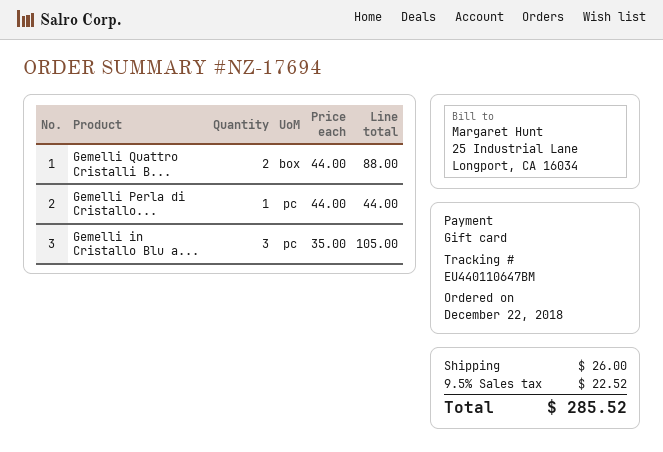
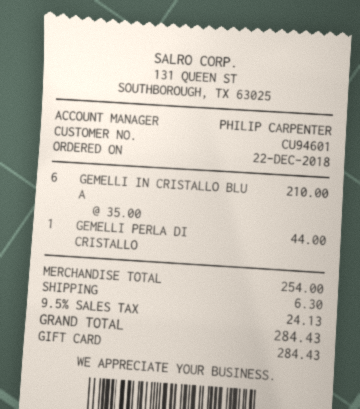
Gemelli Quattro Cristalli B...: 2 x 44.00 = 88.00 -> none
Gemelli in Cristallo Blu a...: 3 x 35.00 = 105.00 -> 6 x 35.00 = 210.00
shipping: 26.00 -> 6.30
tax: 9.5% = 22.52 -> 9.5% = 24.13
total: 285.52 -> 284.43

